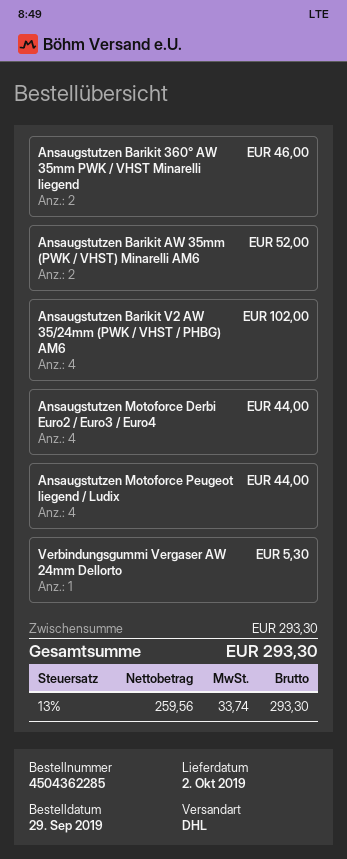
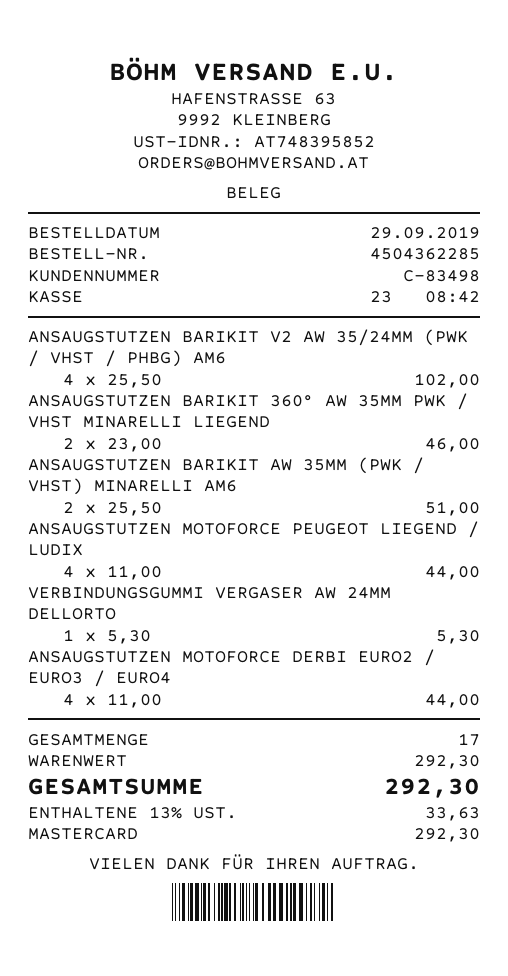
Ansaugstutzen Barikit AW 35mm (PWK / VHST) Minarelli AM6: 2 for 52.00 -> 2 for 51.00
subtotal: 293.30 -> 292.30
tax: 13% = 33.74 -> 13% = 33.63
total: 293.30 -> 292.30

